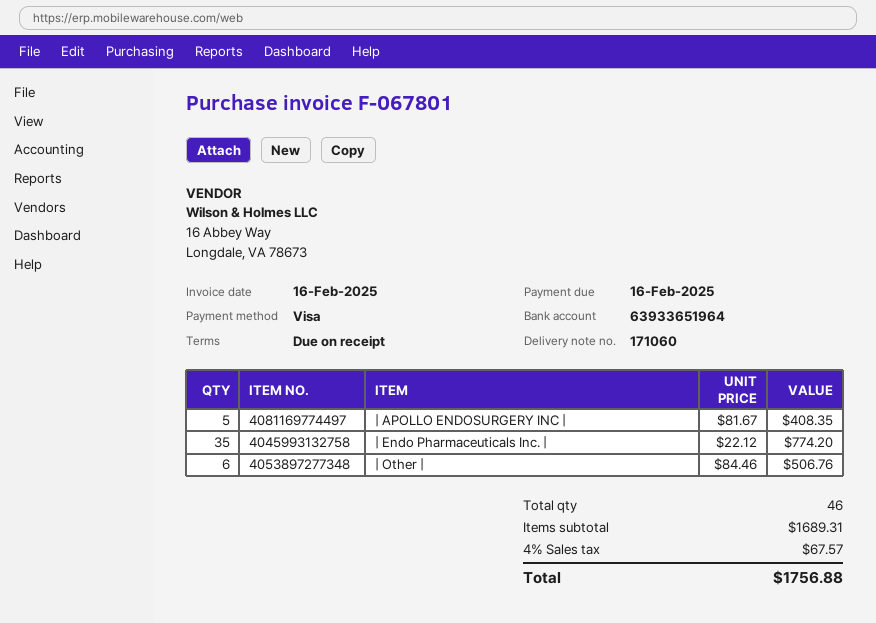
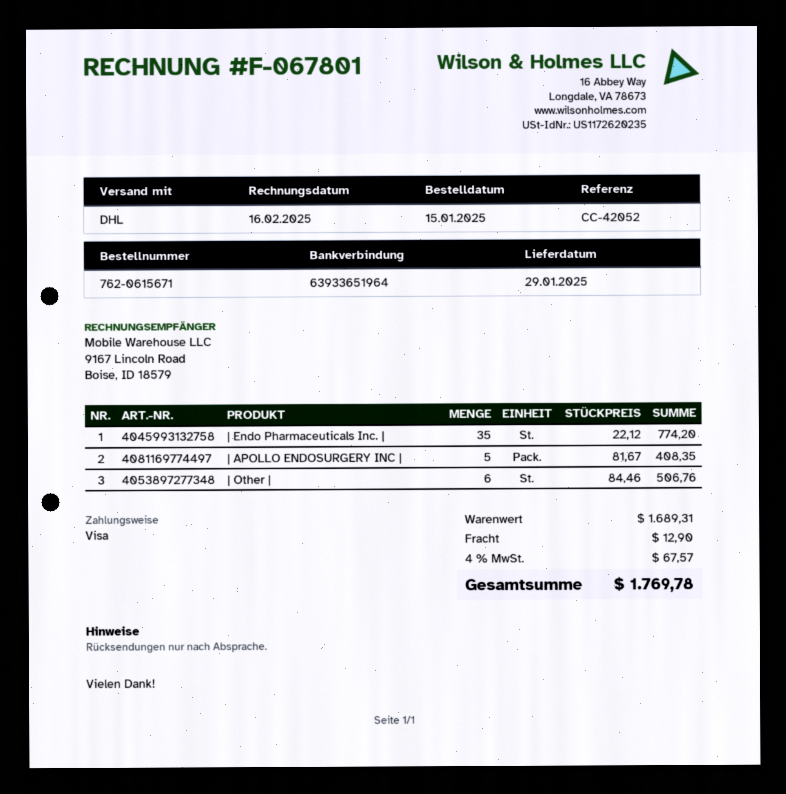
shipping: none -> 12.90
total: 1756.88 -> 1769.78

